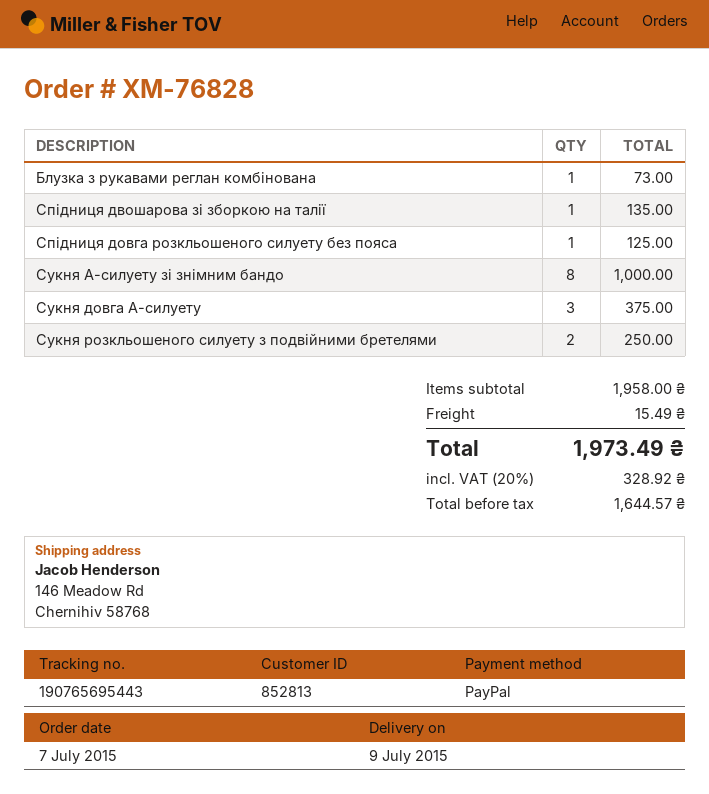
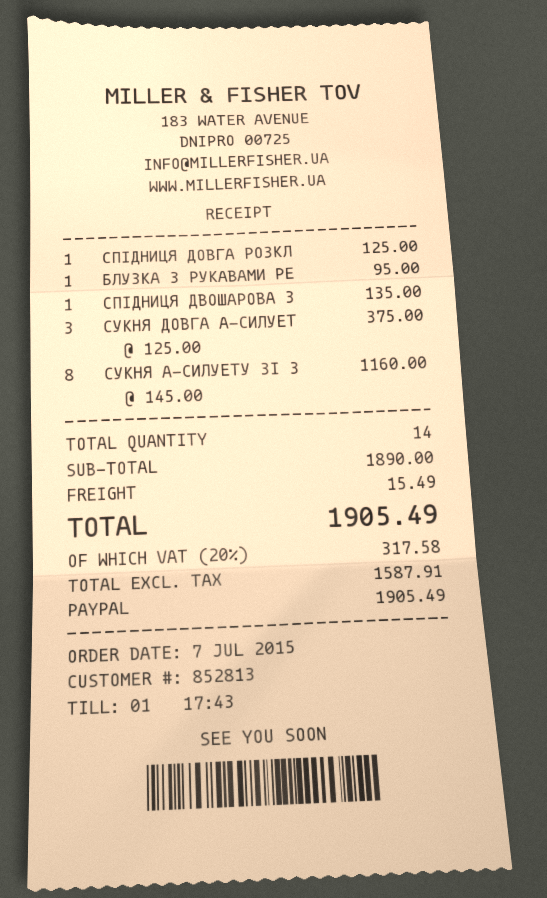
Блузка з рукавами реглан комбінована: 1 for 73.00 -> 1 for 95.00
Сукня А-силуету зі знімним бандо: 8 for 1000.00 -> 8 for 1160.00
Сукня розкльошеного силуету з подвійними бретелями: 2 for 250.00 -> none
subtotal: 1958.00 -> 1890.00
net: 1644.57 -> 1587.91
tax: 20% = 328.92 -> 20% = 317.58
total: 1973.49 -> 1905.49

